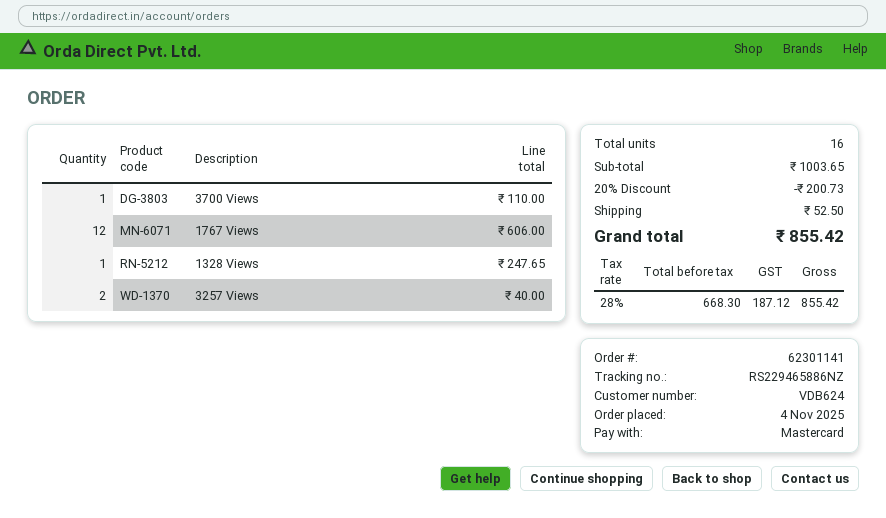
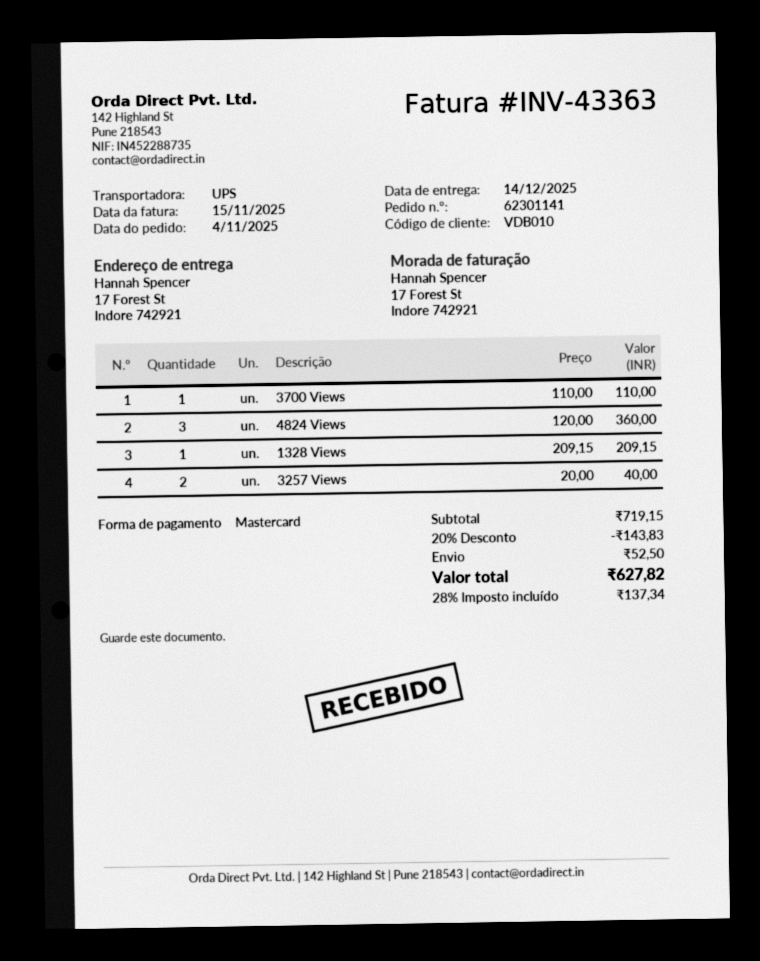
customer number: VDB624 -> VDB010
1767 Views: 12 for 606.00 -> none
1328 Views: 1 for 247.65 -> 1 for 209.15
4824 Views: none -> 3 for 360.00
subtotal: 1003.65 -> 719.15
discount: 20% = 200.73 -> 20% = 143.83
tax: 28% = 187.12 -> 28% = 137.34
total: 855.42 -> 627.82

